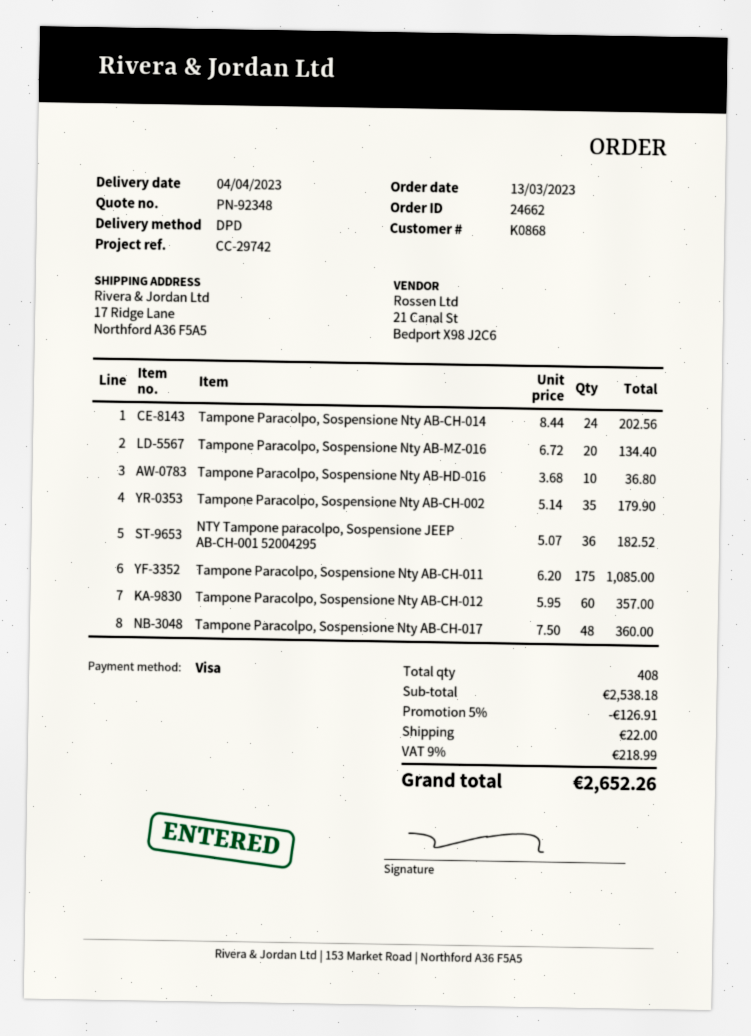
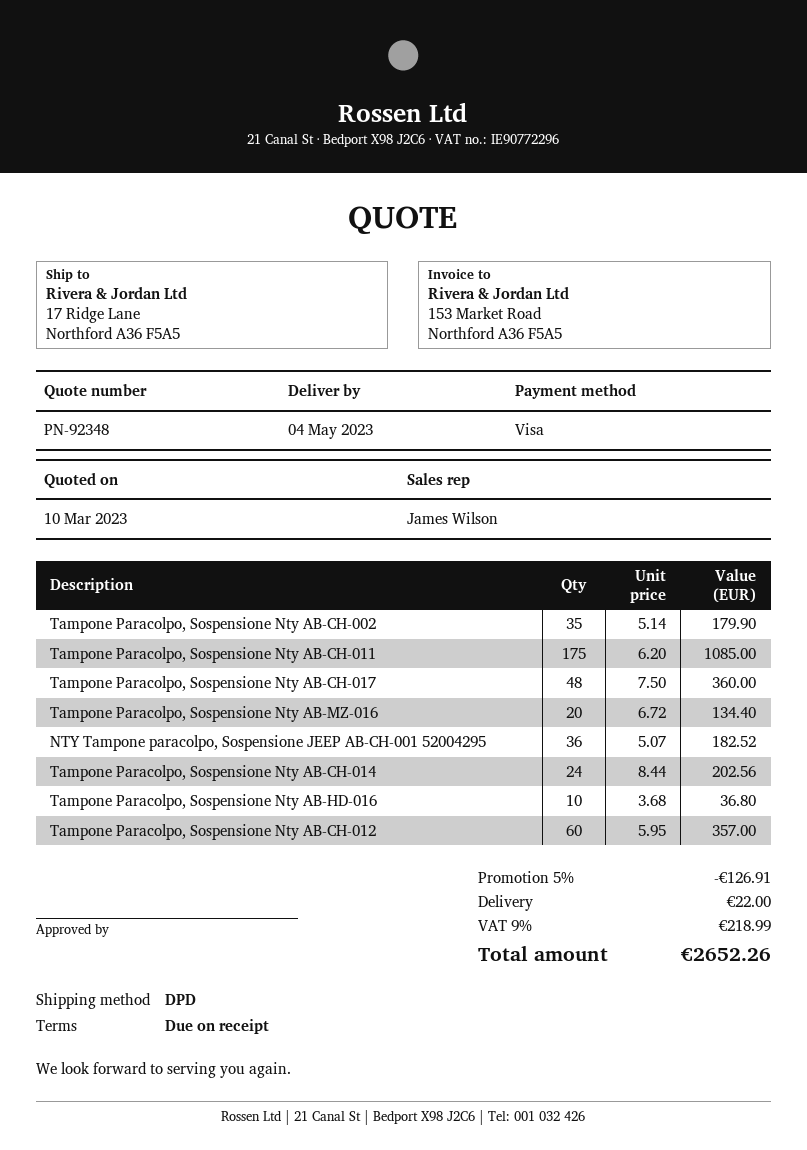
delivery date: 2023-04-04 -> 2023-05-04

